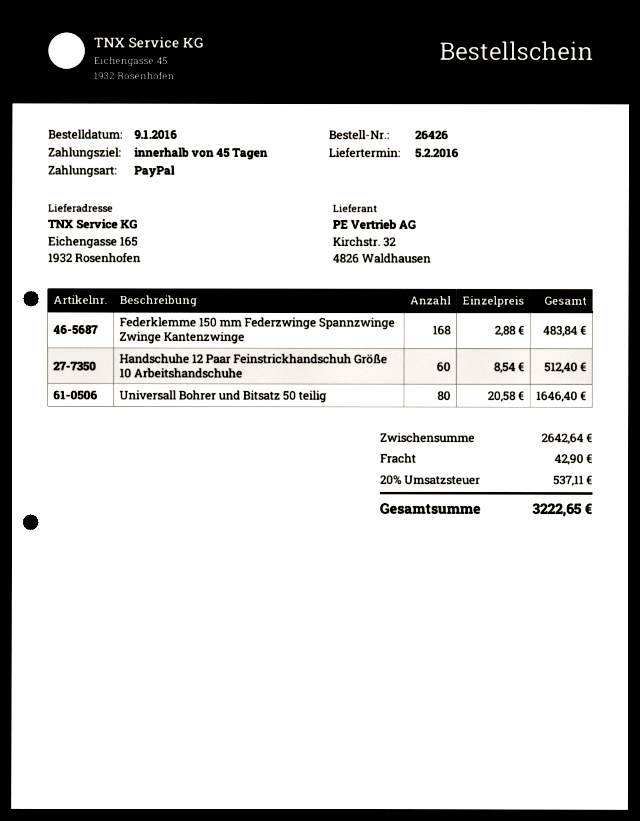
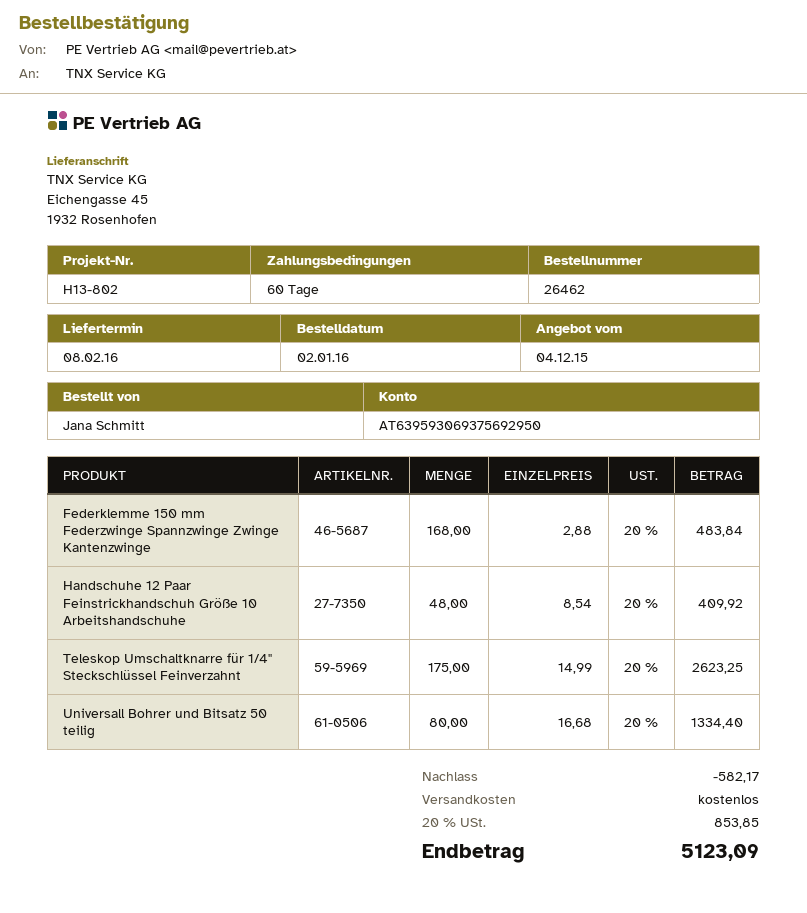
order number: 26426 -> 26462
order date: 2016-01-09 -> 2016-01-02
delivery date: 2016-02-05 -> 2016-02-08
payment terms: 45 days -> 60 days
ship to: Eichengasse 165, 1932 Rosenhofen -> Eichengasse 45, 1932 Rosenhofen
Handschuhe 12 Paar Feinstrickhandschuh Größe 10 Arbeitshandschuhe: 60 x 8.54 = 512.40 -> 48 x 8.54 = 409.92
Universall Bohrer und Bitsatz 50 teilig: 80 x 20.58 = 1646.40 -> 80 x 16.68 = 1334.40
Teleskop Umschaltknarre für 1/4" Steckschlüssel Feinverzahnt: none -> 175 x 14.99 = 2623.25
discount: none -> 582.17
shipping: 42.90 -> 0.00
tax: 20% = 537.11 -> 20% = 853.85
total: 3222.65 -> 5123.09

